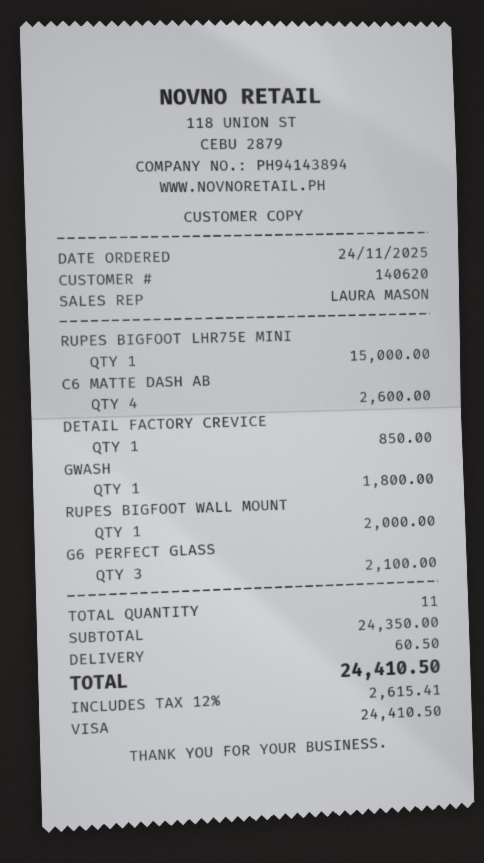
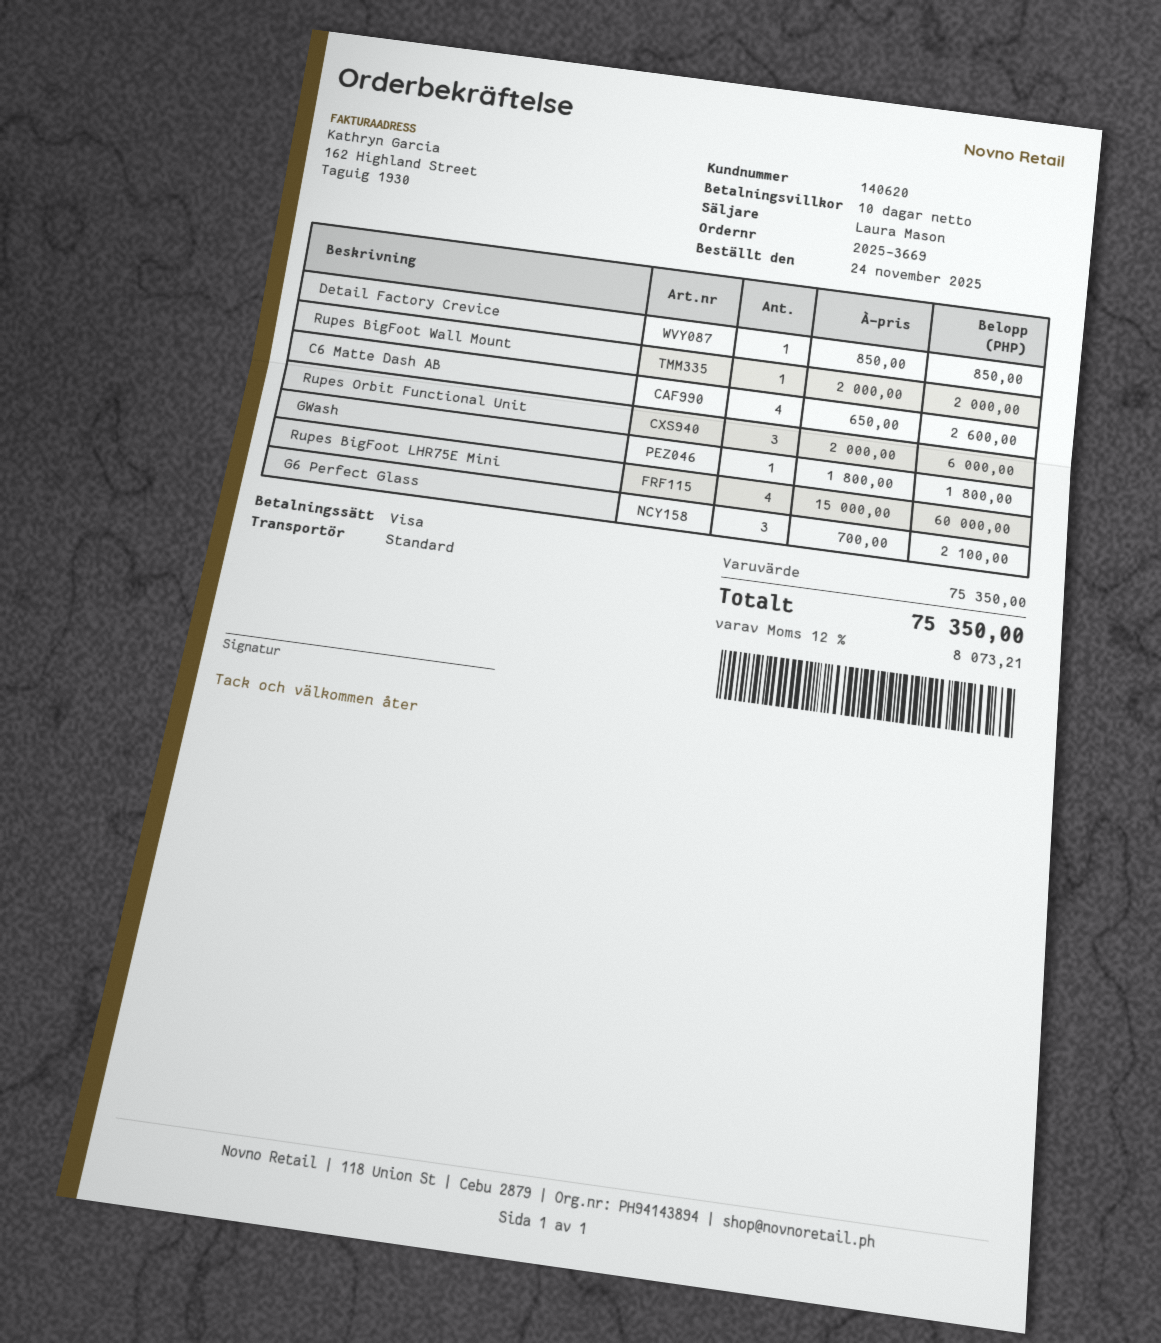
RUPES BIGFOOT LHR75E MINI: 1 for 15000.00 -> 4 for 60000.00
Rupes Orbit Functional Unit: none -> 3 for 6000.00
subtotal: 24350.00 -> 75350.00
shipping: 60.50 -> none
tax: 12% = 2615.41 -> 12% = 8073.21
total: 24410.50 -> 75350.00

